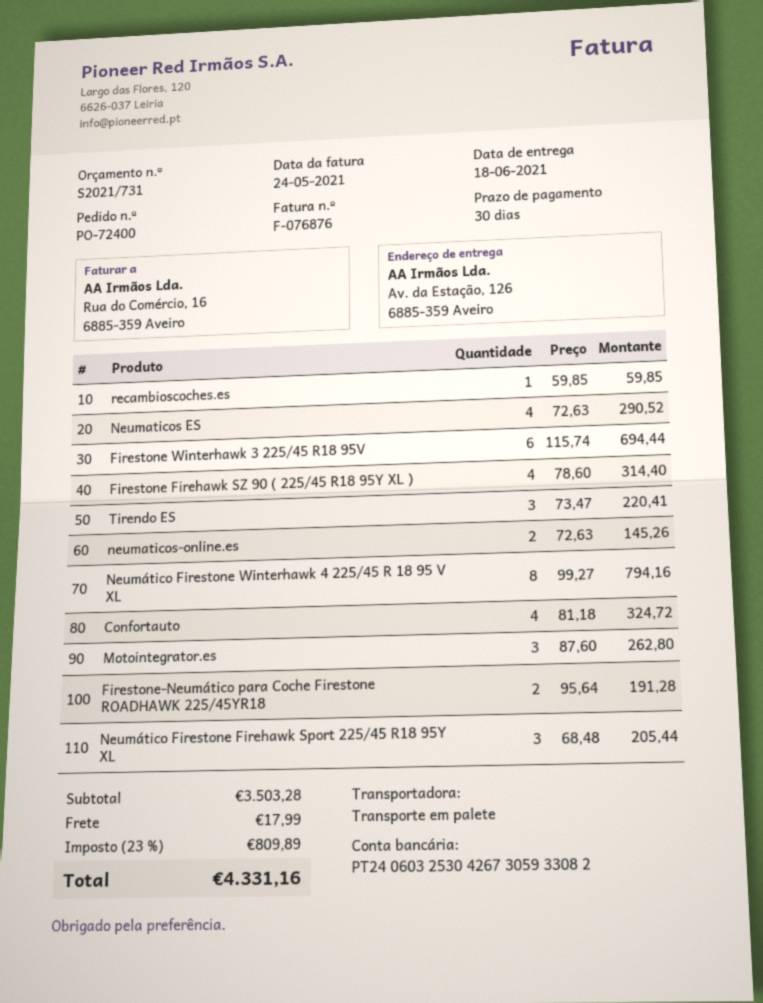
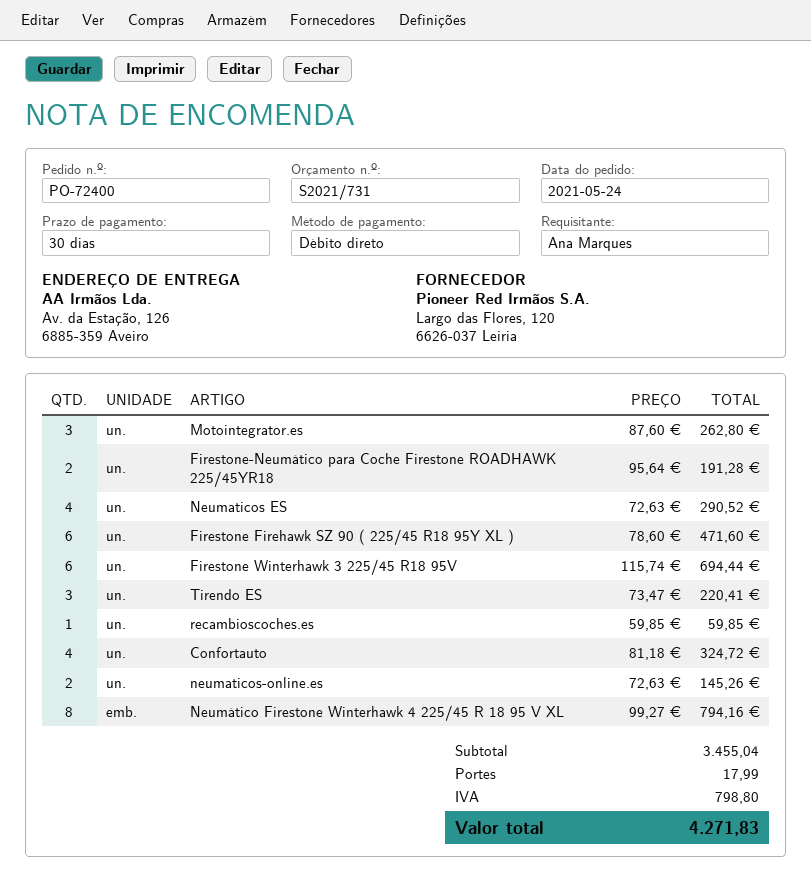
Firestone Firehawk SZ 90 ( 225/45 R18 95Y XL ): 4 x 78.60 = 314.40 -> 6 x 78.60 = 471.60
Neumático Firestone Firehawk Sport 225/45 R18 95Y XL: 3 x 68.48 = 205.44 -> none
subtotal: 3503.28 -> 3455.04
tax: 809.89 -> 798.80
total: 4331.16 -> 4271.83

